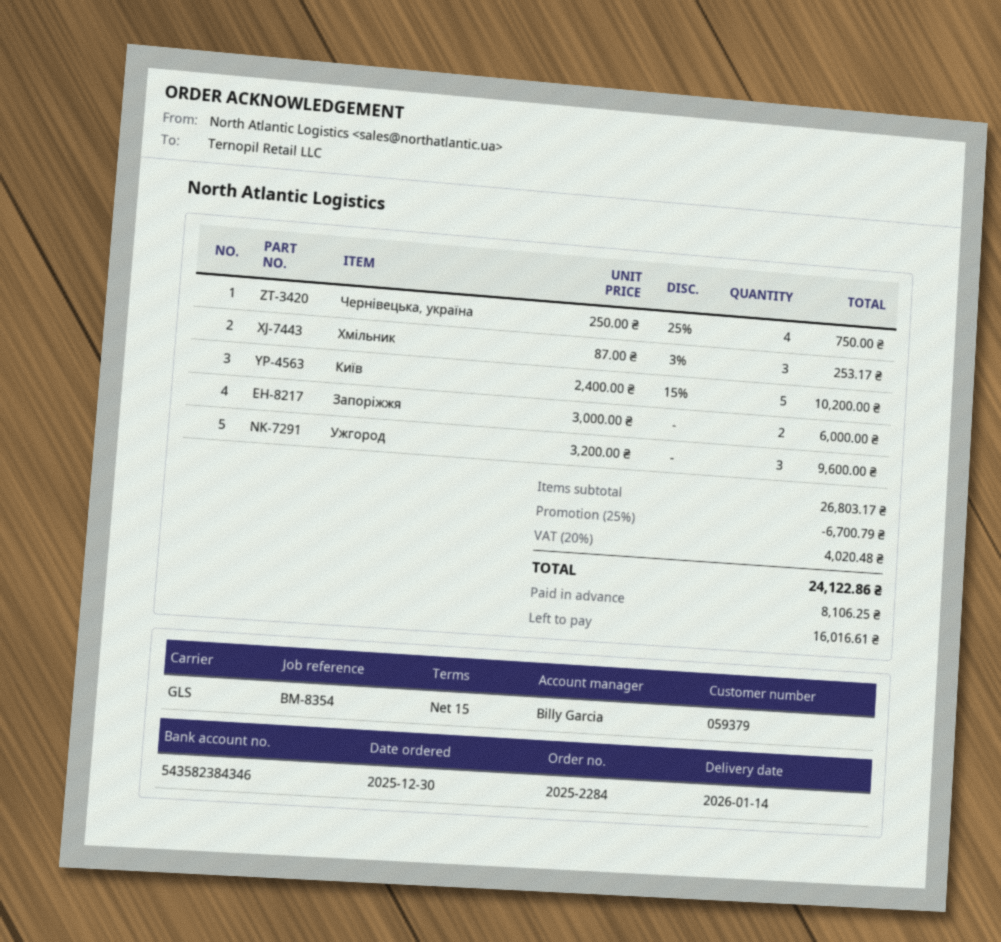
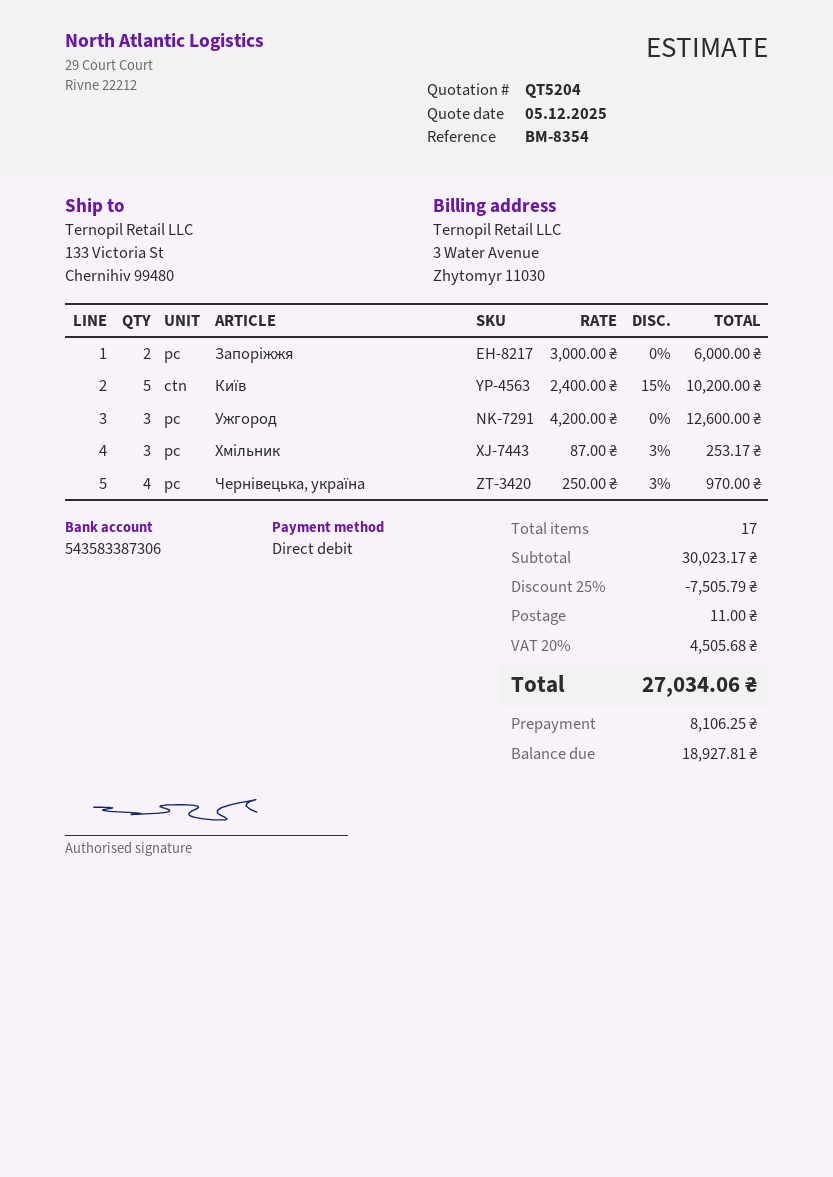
bank account: 543582384346 -> 543583387306
Чернівецька, україна: 4 x 250.00 - 25% = 750.00 -> 4 x 250.00 - 3% = 970.00
Ужгород: 3 x 3200.00 = 9600.00 -> 3 x 4200.00 = 12600.00
subtotal: 26803.17 -> 30023.17
discount: 25% = 6700.79 -> 25% = 7505.79
shipping: none -> 11.00
tax: 20% = 4020.48 -> 20% = 4505.68
total: 24122.86 -> 27034.06
balance: 16016.61 -> 18927.81

